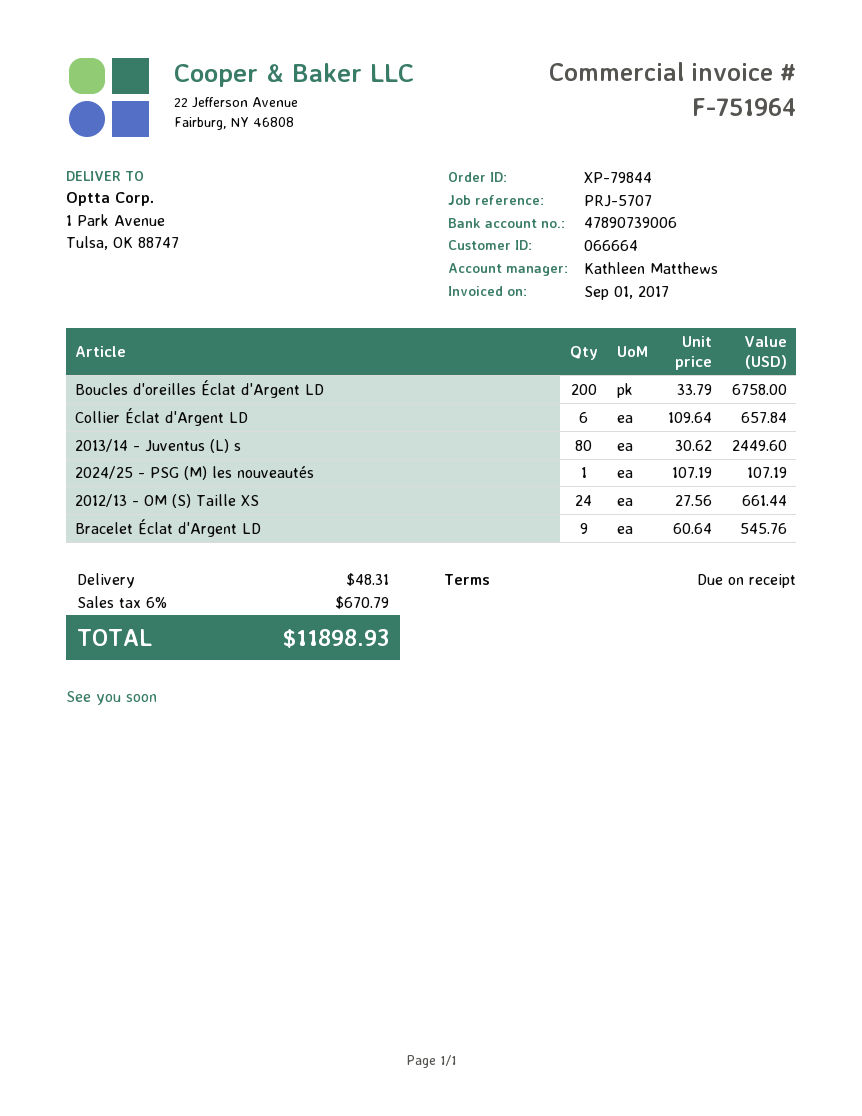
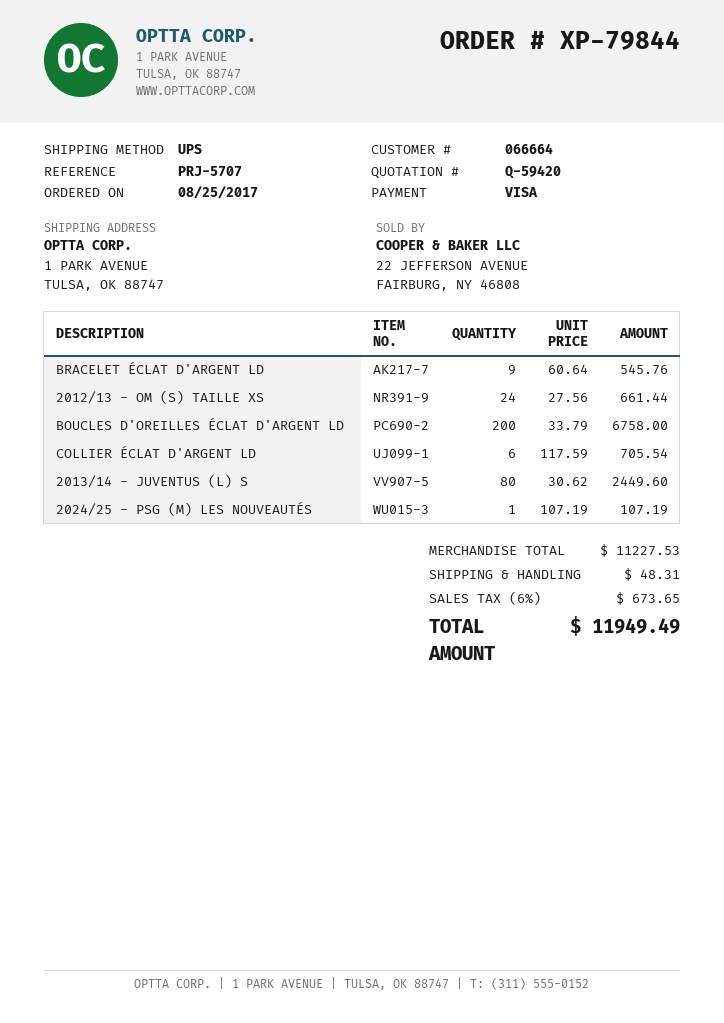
Collier Éclat d'Argent LD: 6 x 109.64 = 657.84 -> 6 x 117.59 = 705.54
tax: 6% = 670.79 -> 6% = 673.65
total: 11898.93 -> 11949.49

